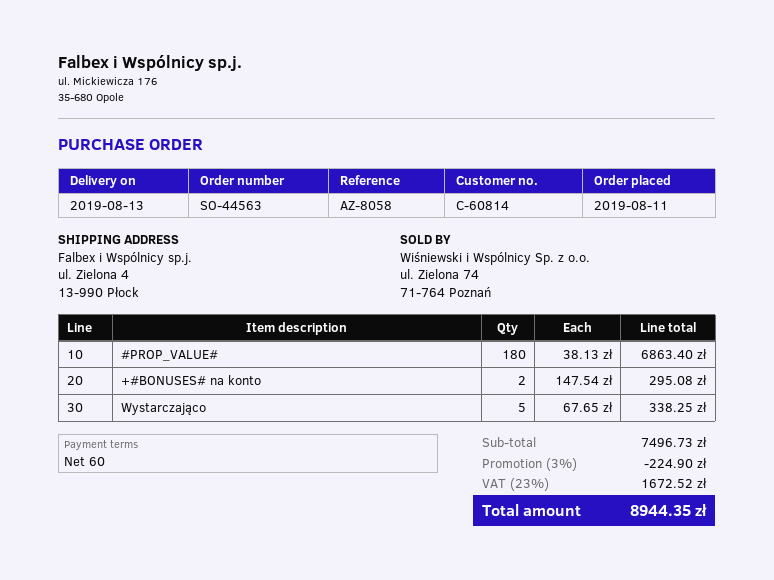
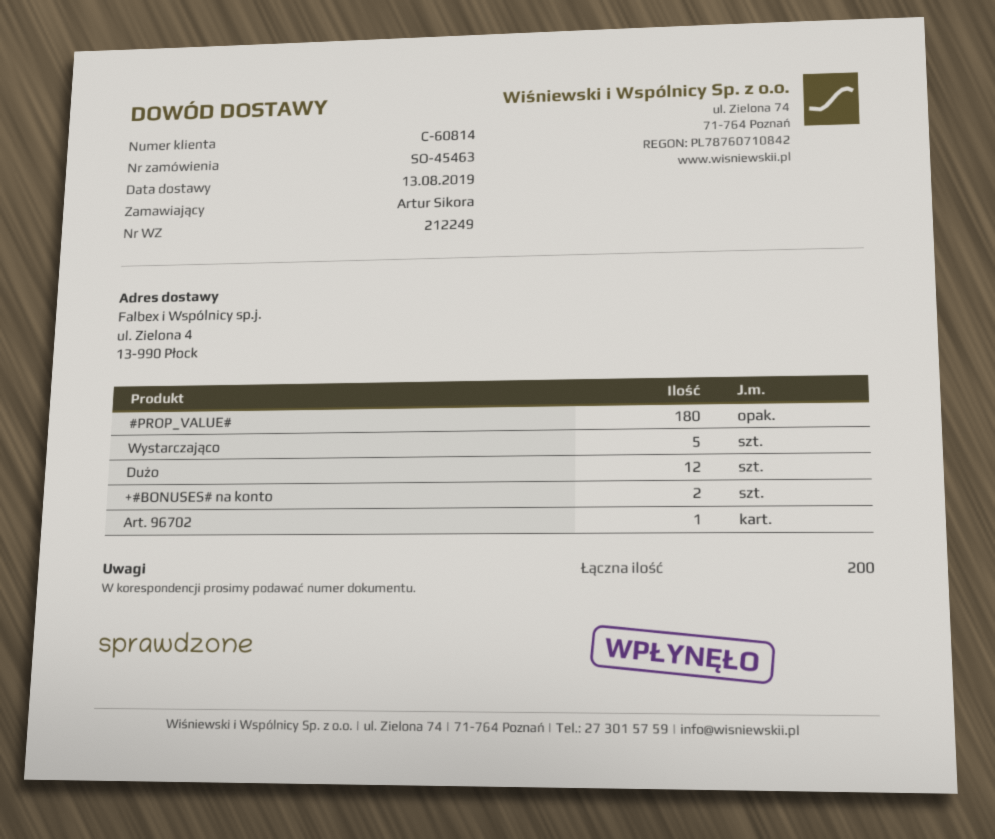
order number: SO-44563 -> SO-45463
Dużo: none -> 12
Art. 96702: none -> 1

